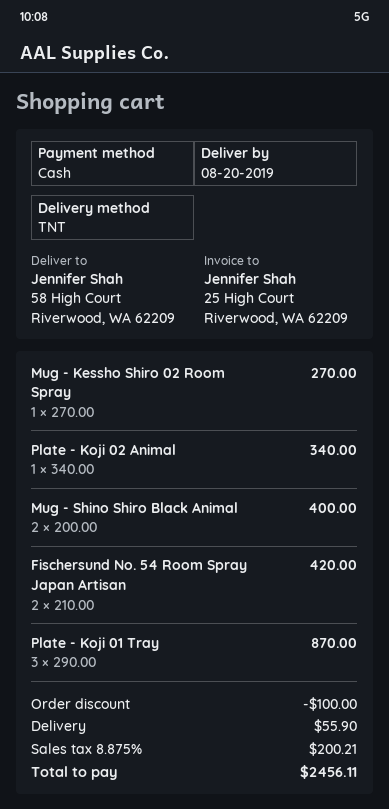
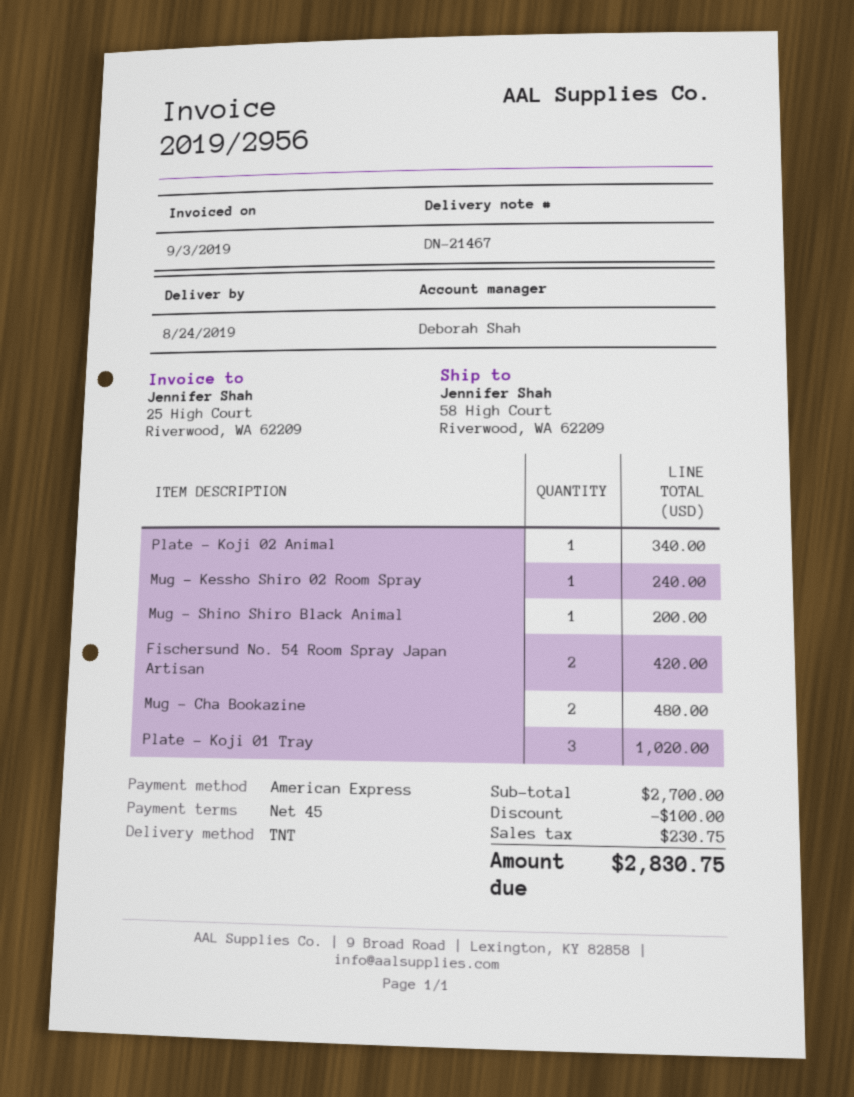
delivery date: 2019-08-20 -> 2019-08-24
payment method: cash -> American Express
Mug - Kessho Shiro 02 Room Spray: 1 for 270.00 -> 1 for 240.00
Mug - Shino Shiro Black Animal: 2 for 400.00 -> 1 for 200.00
Plate - Koji 01 Tray: 3 for 870.00 -> 3 for 1020.00
Mug - Cha Bookazine: none -> 2 for 480.00
shipping: 55.90 -> none
tax: 200.21 -> 230.75
total: 2456.11 -> 2830.75

